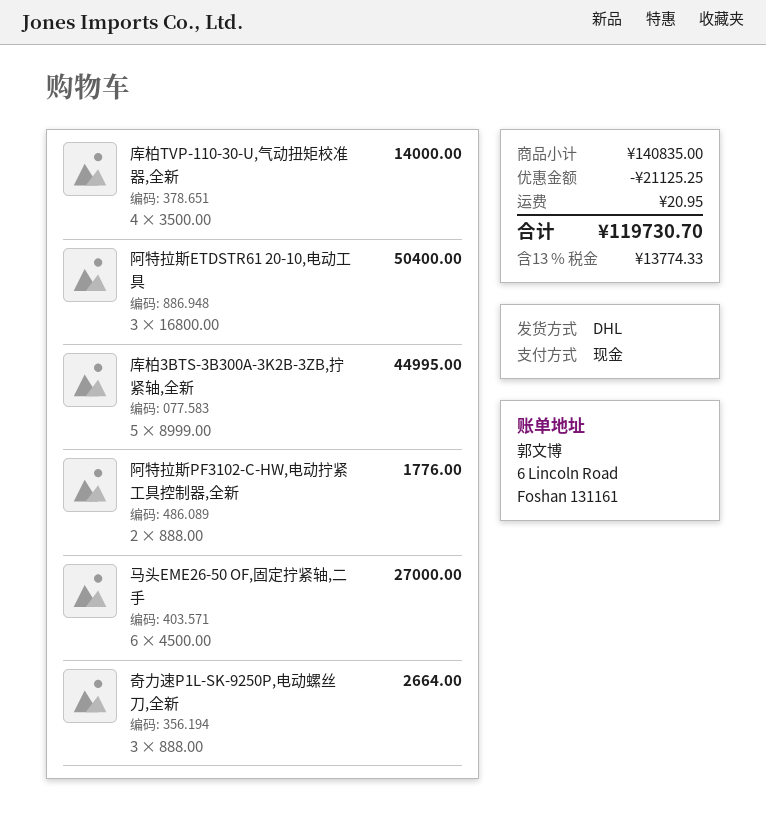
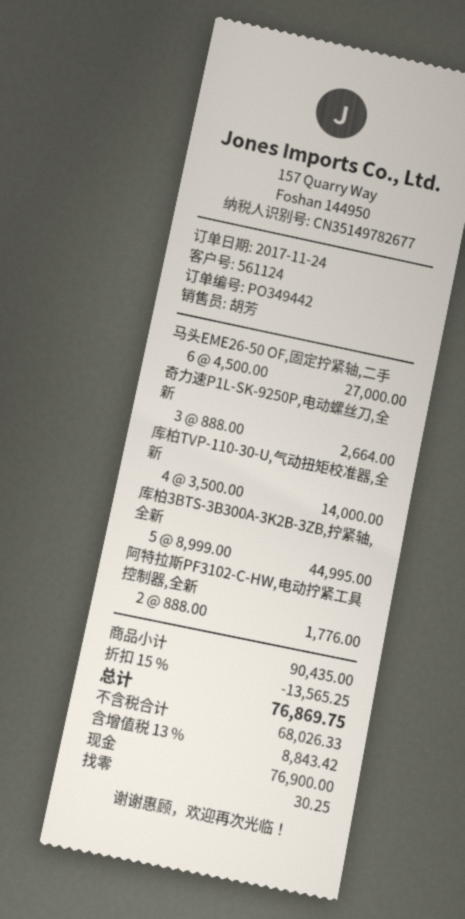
阿特拉斯ETDSTR61 20-10,电动工具: 3 x 16800.00 = 50400.00 -> none
subtotal: 140835.00 -> 90435.00
discount: 21125.25 -> 13565.25
shipping: 20.95 -> none
tax: 13% = 13774.33 -> 13% = 8843.42
total: 119730.70 -> 76869.75

